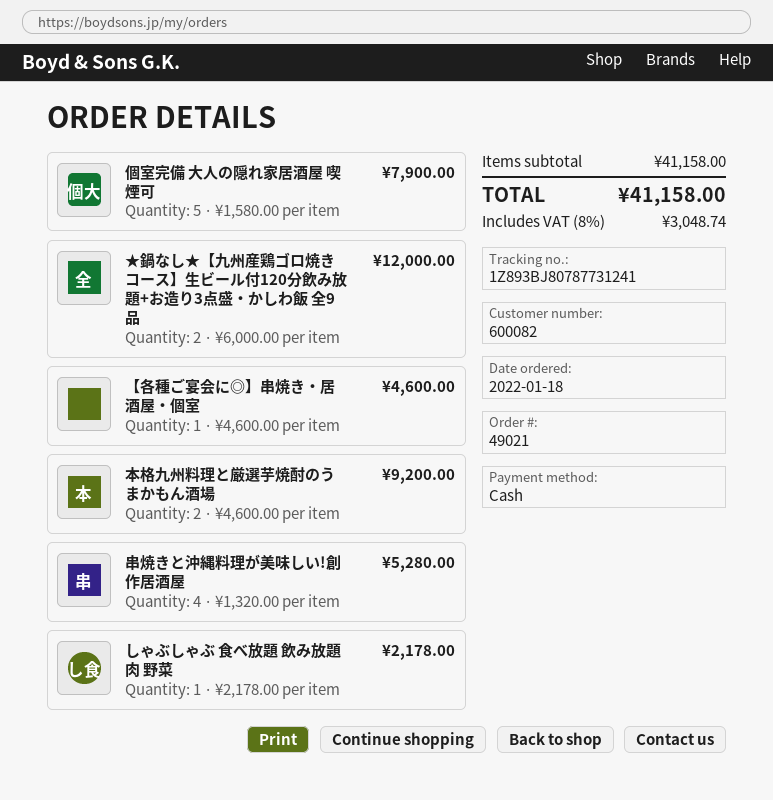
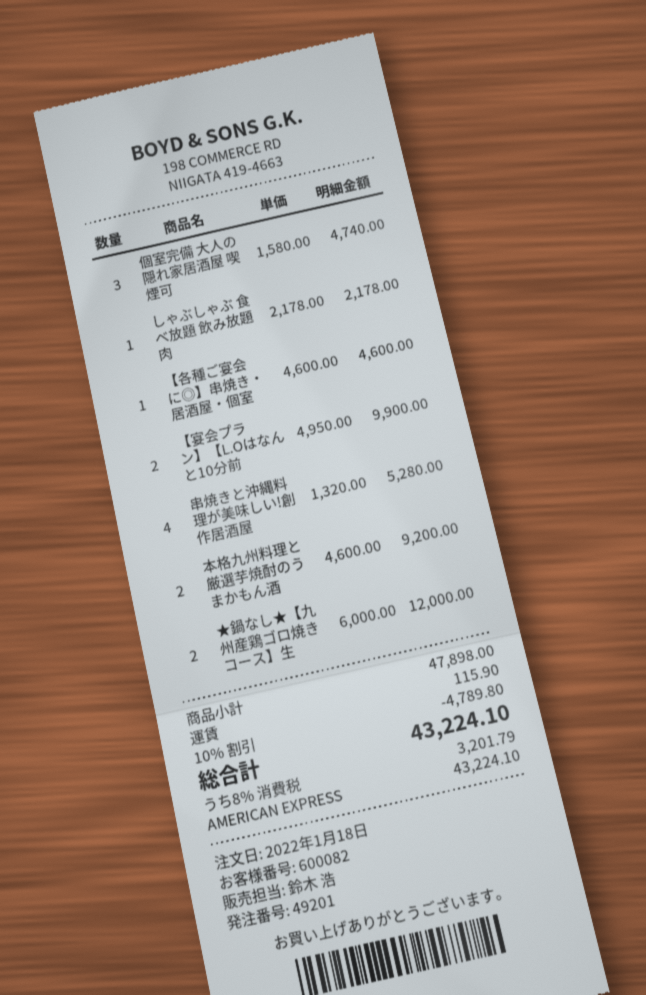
order number: 49021 -> 49201
payment method: cash -> American Express
個室完備 大人の隠れ家居酒屋 喫煙可: 5 x 1580.00 = 7900.00 -> 3 x 1580.00 = 4740.00
【宴会プラン】【L.Oはなんと10分前: none -> 2 x 4950.00 = 9900.00
subtotal: 41158.00 -> 47898.00
discount: none -> 10% = 4789.80
shipping: none -> 115.90
tax: 8% = 3048.74 -> 8% = 3201.79
total: 41158.00 -> 43224.10

